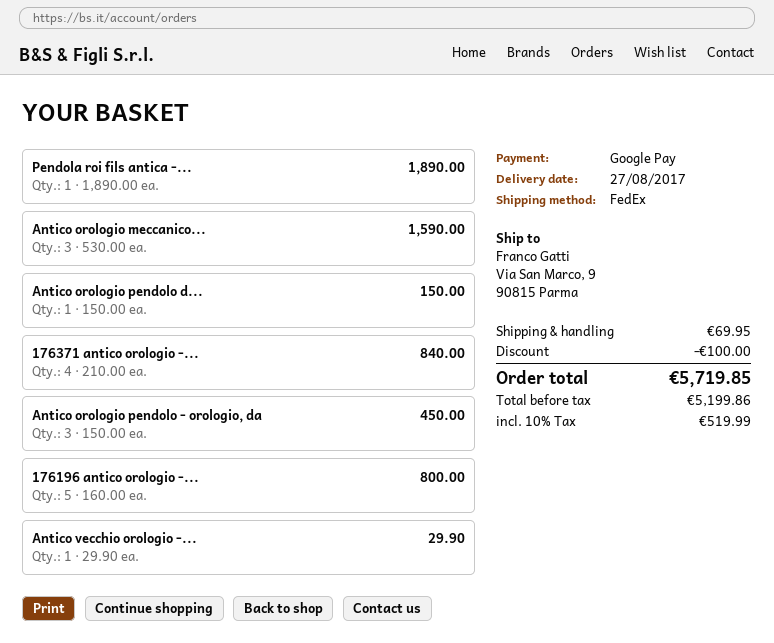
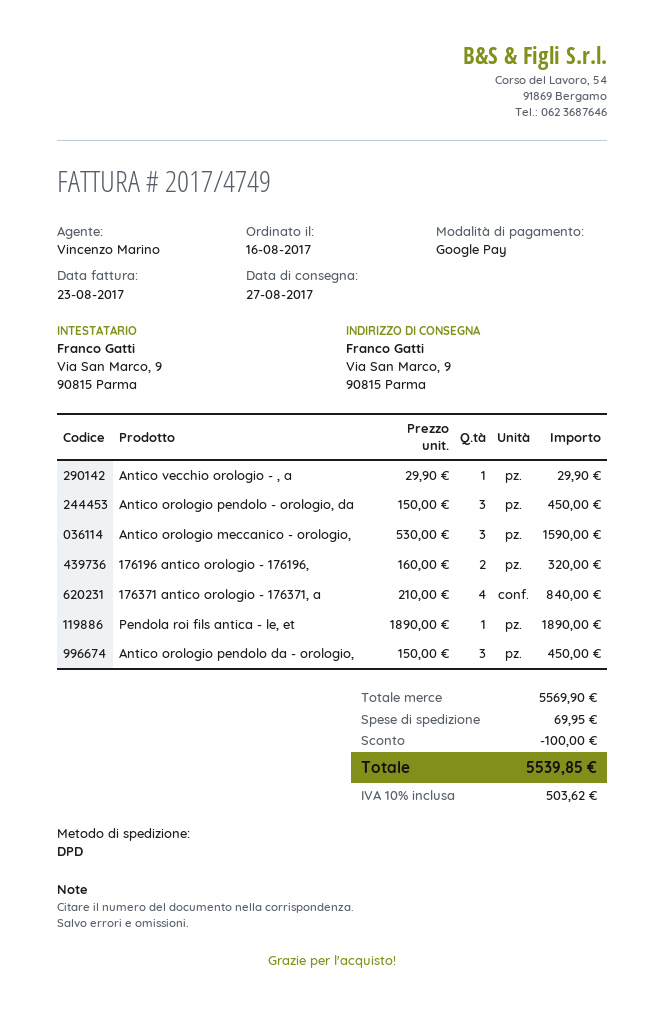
shipping method: FedEx -> DPD
Antico orologio pendolo d...: 1 x 150.00 = 150.00 -> 3 x 150.00 = 450.00
176196 antico orologio -...: 5 x 160.00 = 800.00 -> 2 x 160.00 = 320.00
tax: 10% = 519.99 -> 10% = 503.62
total: 5719.85 -> 5539.85

